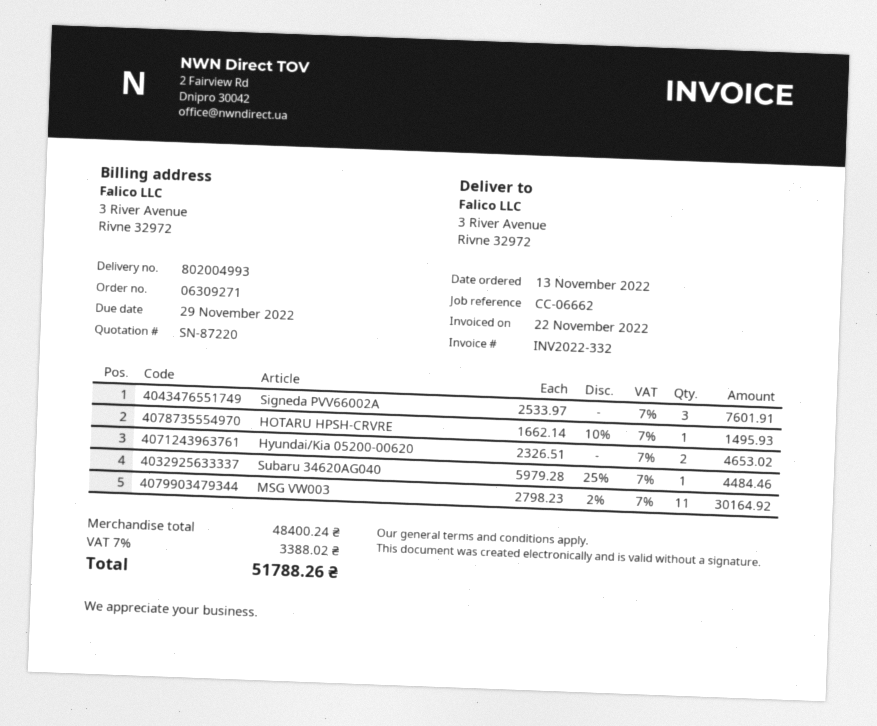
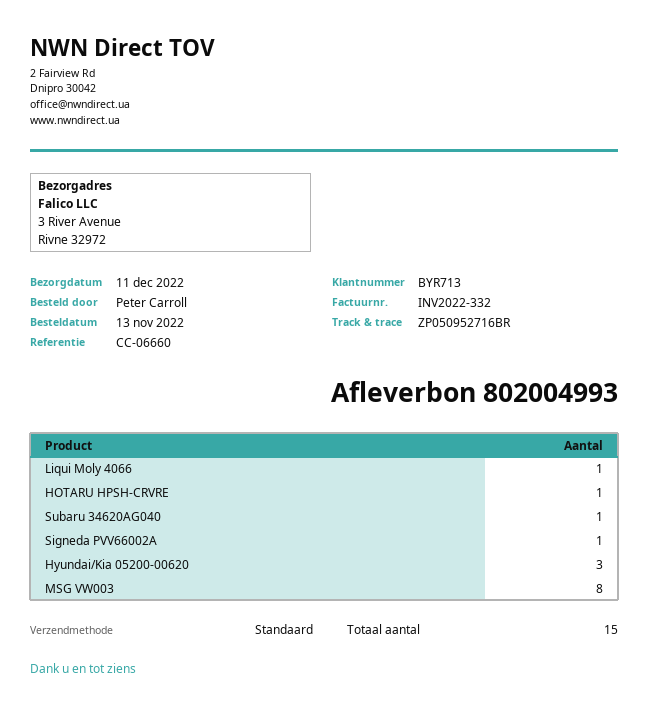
reference: CC-06662 -> CC-06660
Signeda PVV66002A: 3 -> 1
Hyundai/Kia 05200-00620: 2 -> 3
MSG VW003: 11 -> 8
Liqui Moly 4066: none -> 1

